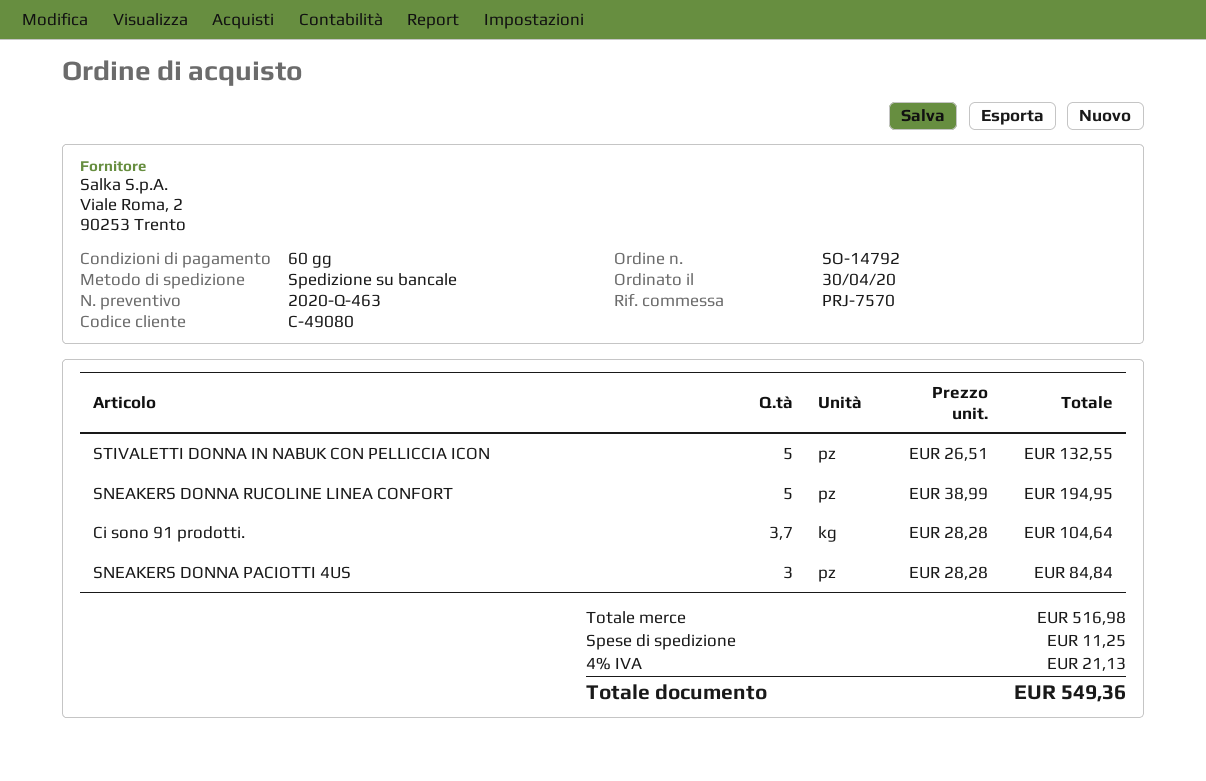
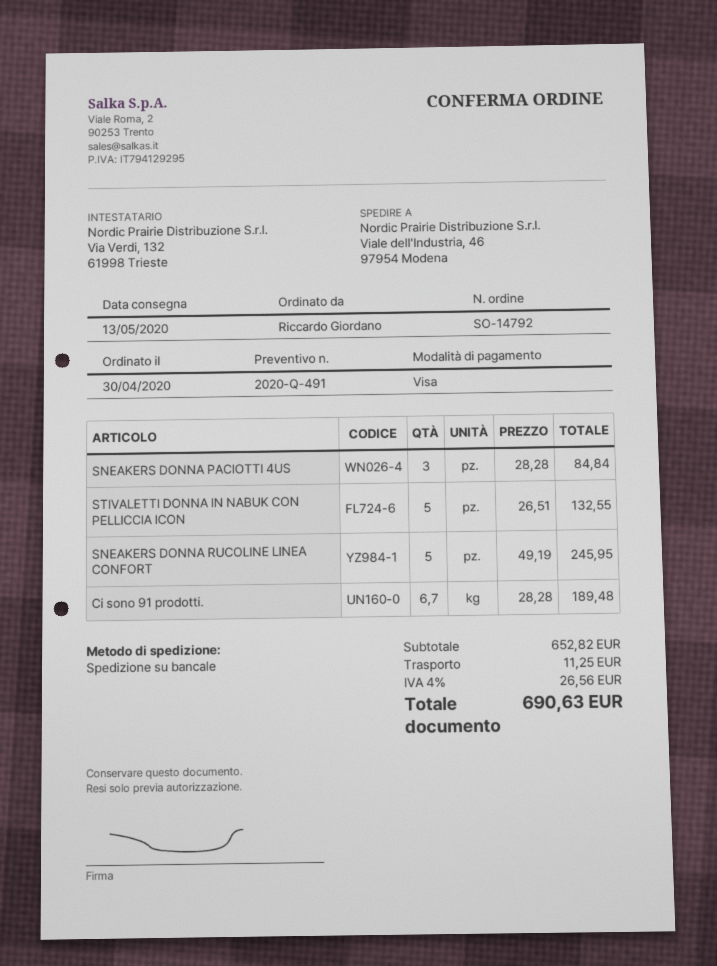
quote number: 2020-Q-463 -> 2020-Q-491
SNEAKERS DONNA RUCOLINE LINEA CONFORT: 5 x 38.99 = 194.95 -> 5 x 49.19 = 245.95
Ci sono 91 prodotti.: 3.7 x 28.28 = 104.64 -> 6.7 x 28.28 = 189.48
subtotal: 516.98 -> 652.82
tax: 4% = 21.13 -> 4% = 26.56
total: 549.36 -> 690.63

